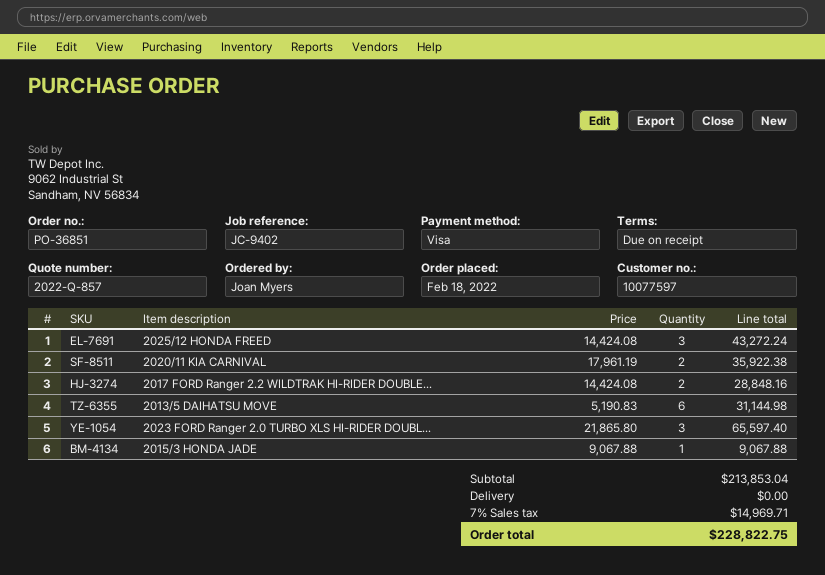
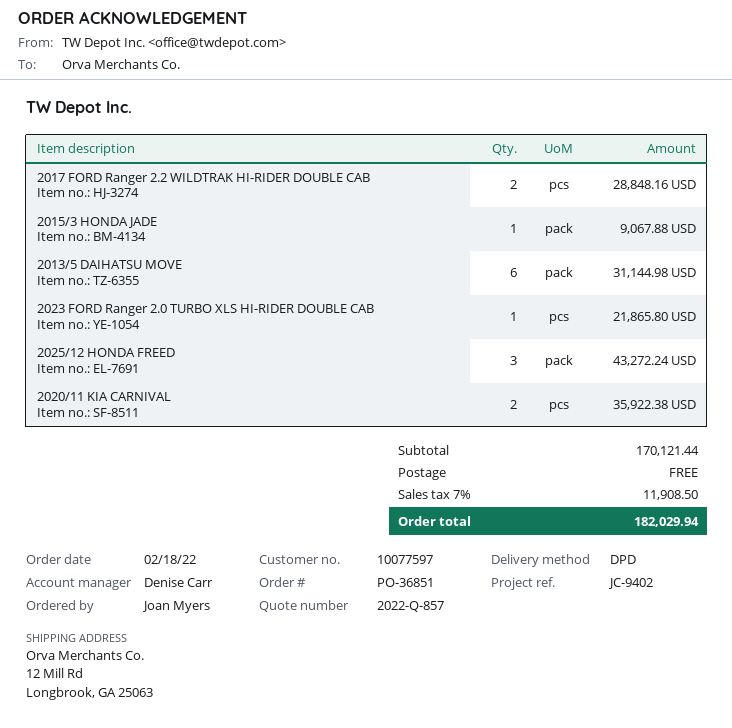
2023 FORD Ranger 2.0 TURBO XLS HI-RIDER DOUBL...: 3 for 65597.40 -> 1 for 21865.80
subtotal: 213853.04 -> 170121.44
tax: 7% = 14969.71 -> 7% = 11908.50
total: 228822.75 -> 182029.94

